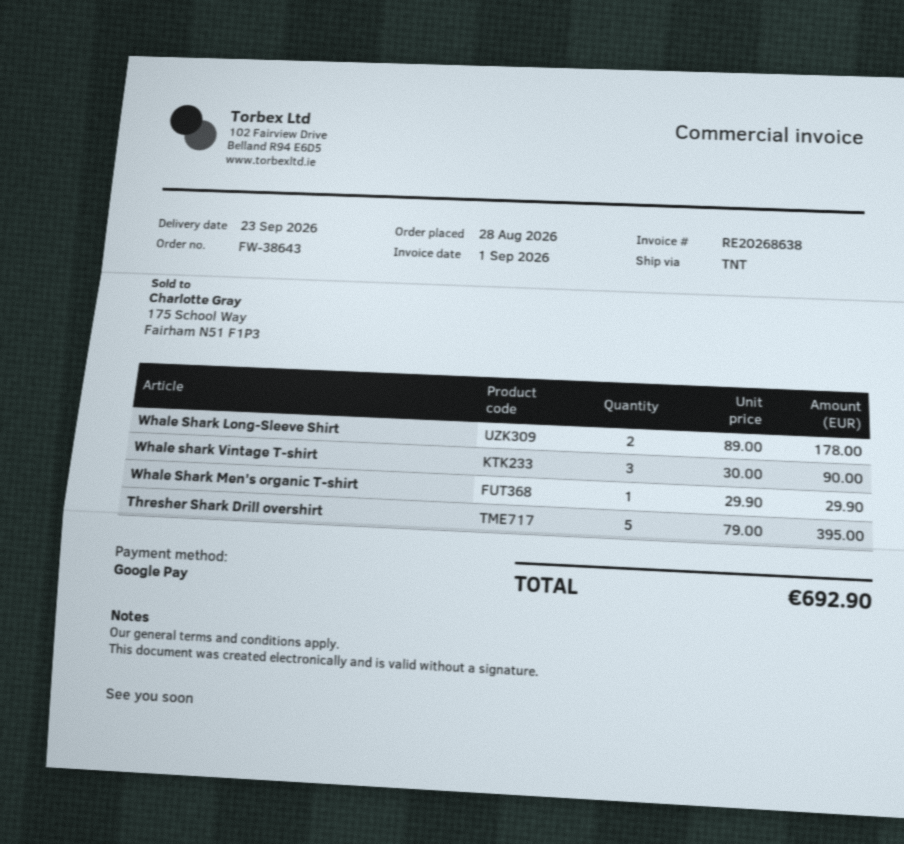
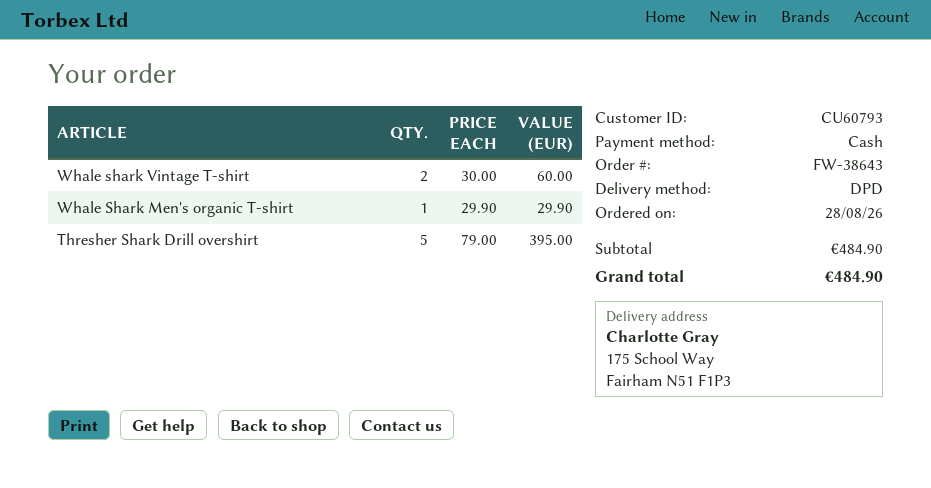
payment method: Google Pay -> cash
shipping method: TNT -> DPD
Whale Shark Long-Sleeve Shirt: 2 x 89.00 = 178.00 -> none
Whale shark Vintage T-shirt: 3 x 30.00 = 90.00 -> 2 x 30.00 = 60.00
total: 692.90 -> 484.90

